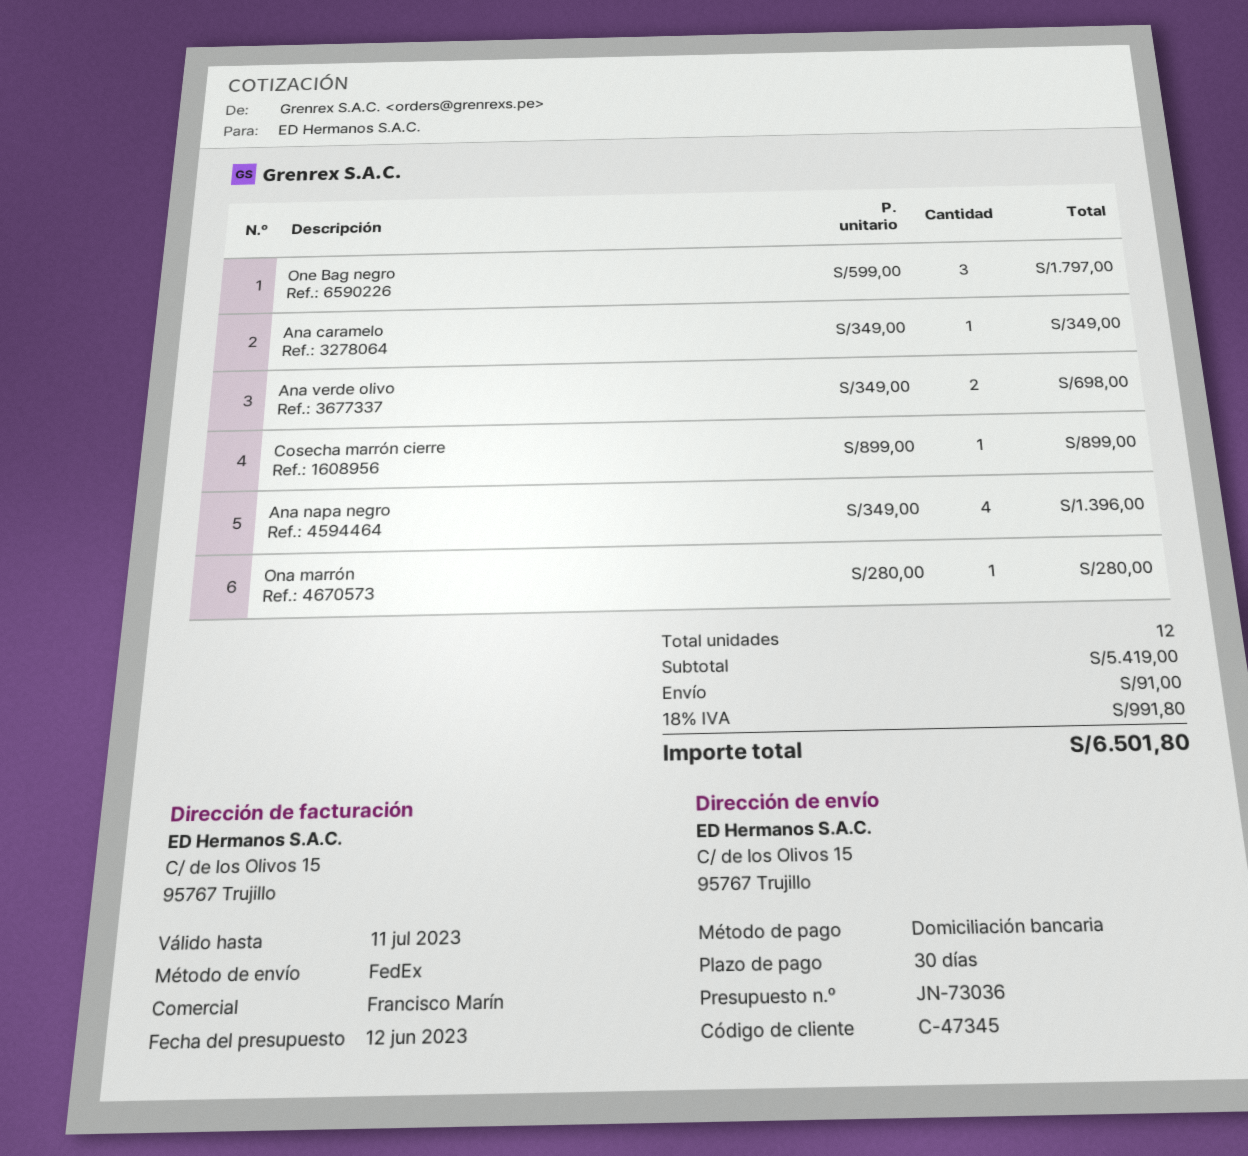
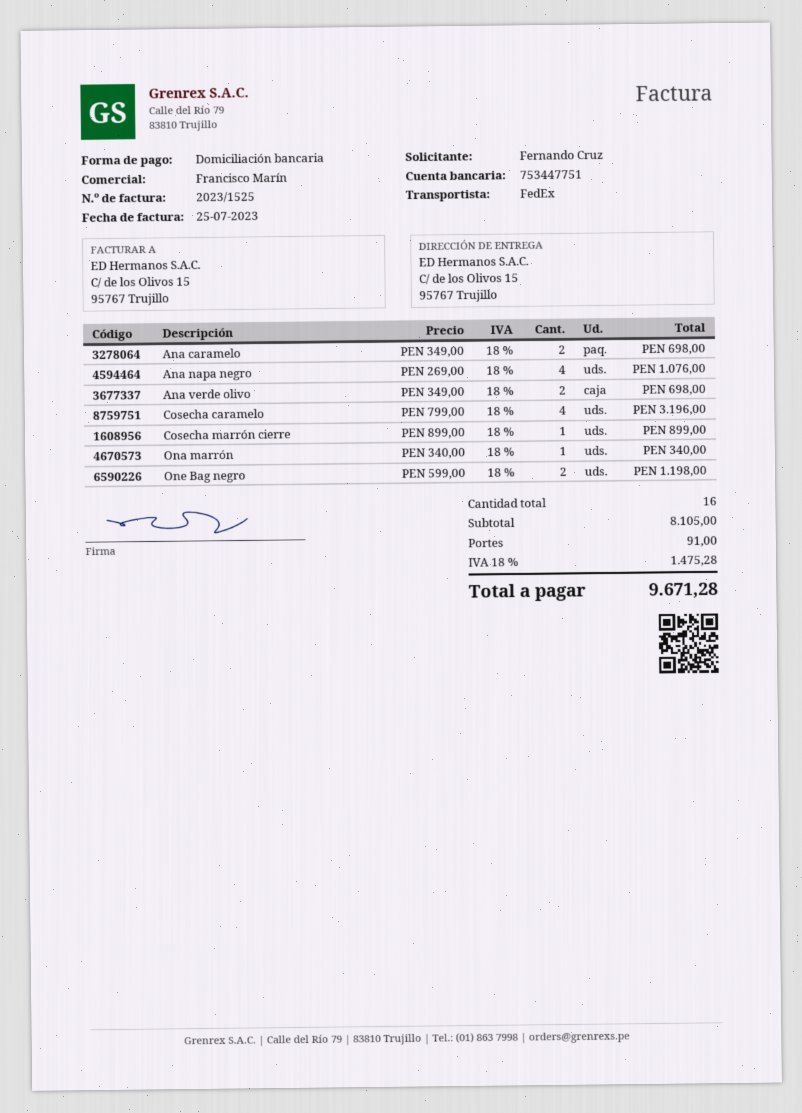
One Bag negro: 3 x 599.00 = 1797.00 -> 2 x 599.00 = 1198.00
Ana caramelo: 1 x 349.00 = 349.00 -> 2 x 349.00 = 698.00
Ana napa negro: 4 x 349.00 = 1396.00 -> 4 x 269.00 = 1076.00
Ona marrón: 1 x 280.00 = 280.00 -> 1 x 340.00 = 340.00
Cosecha caramelo: none -> 4 x 799.00 = 3196.00
total quantity: 12 -> 16
subtotal: 5419.00 -> 8105.00
tax: 18% = 991.80 -> 18% = 1475.28
total: 6501.80 -> 9671.28

